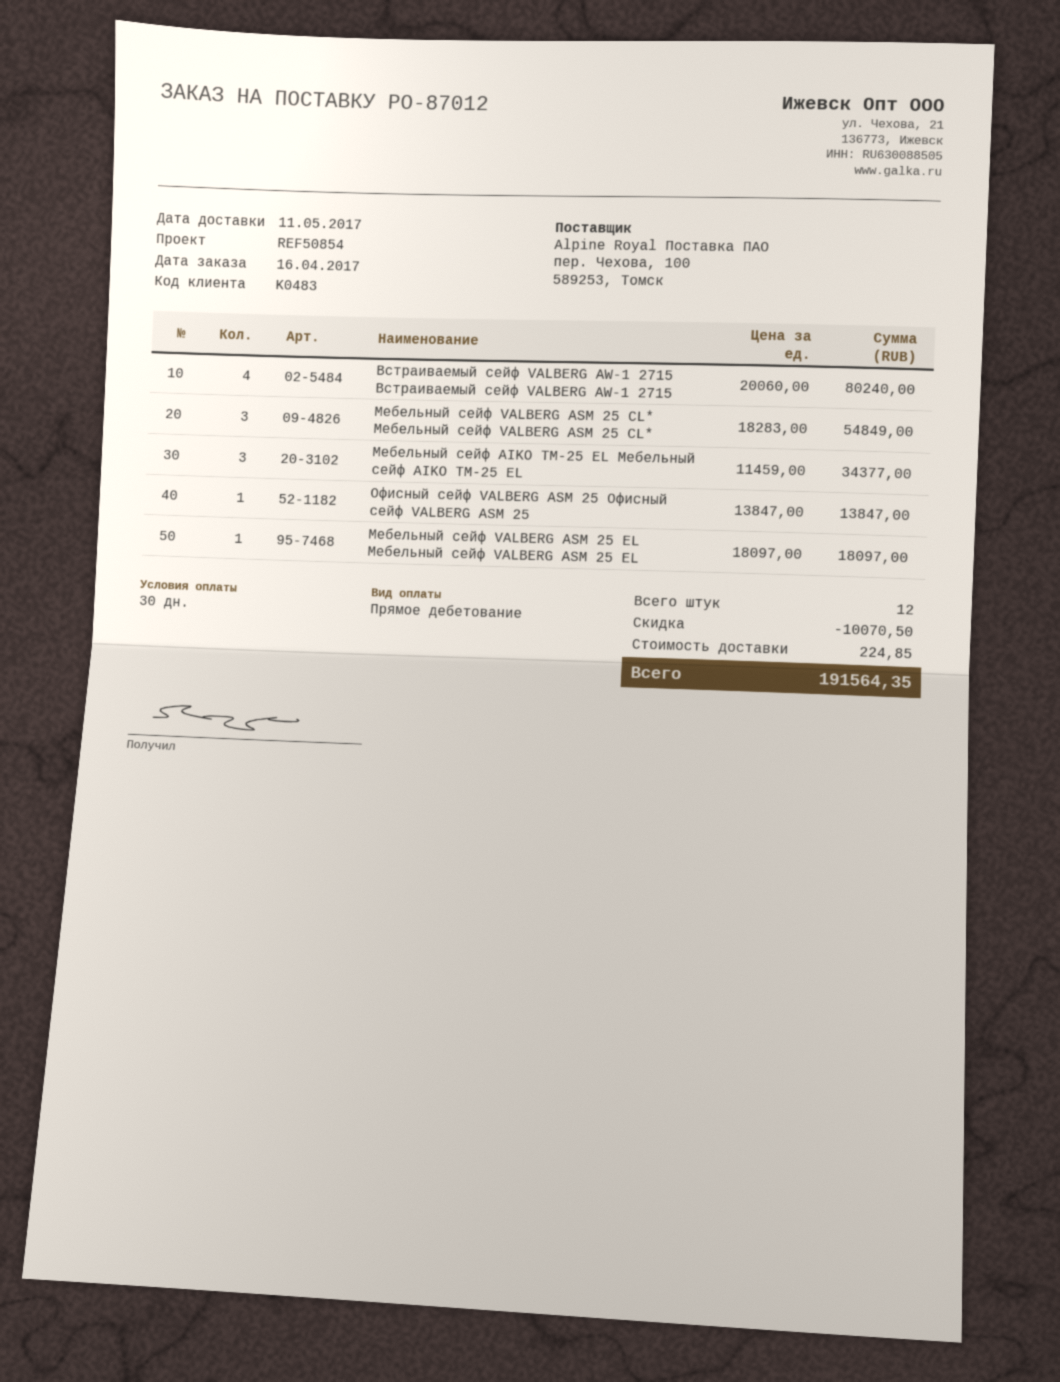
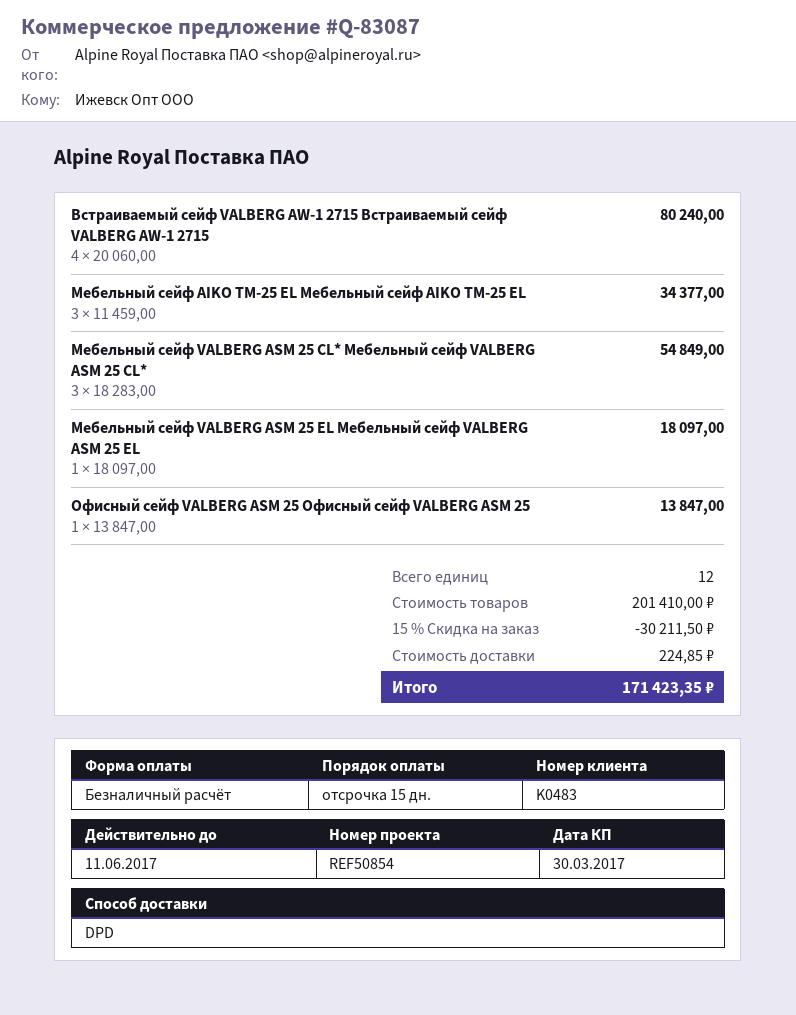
payment terms: 30 days -> 15 days
payment method: direct debit -> bank transfer
discount: 10070.50 -> 30211.50
total: 191564.35 -> 171423.35

